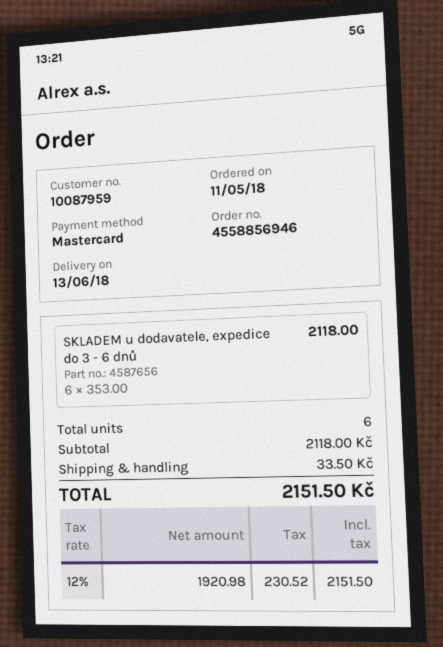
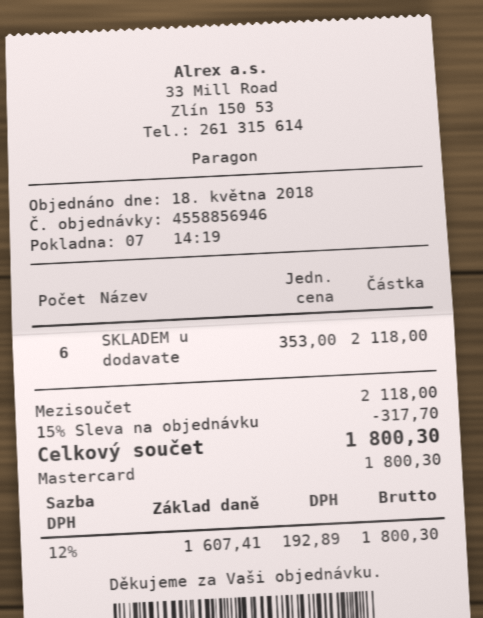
order date: 2018-05-11 -> 2018-05-18
discount: none -> 15% = 317.70
shipping: 33.50 -> none
net: 1920.98 -> 1607.41
tax: 12% = 230.52 -> 12% = 192.89
total: 2151.50 -> 1800.30

